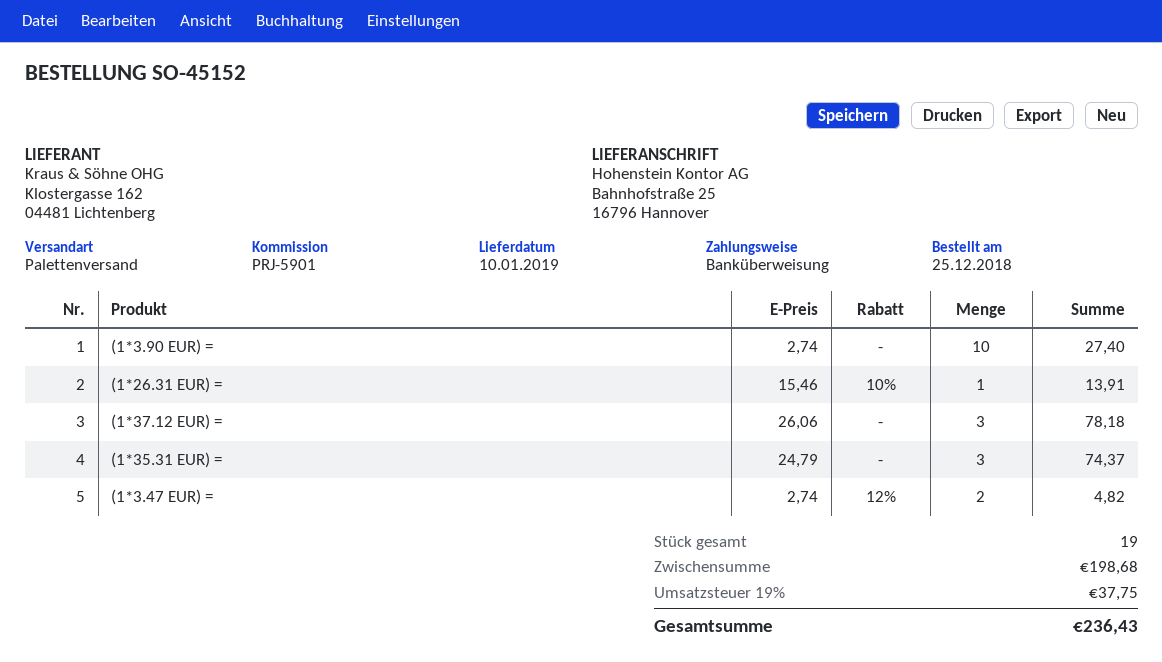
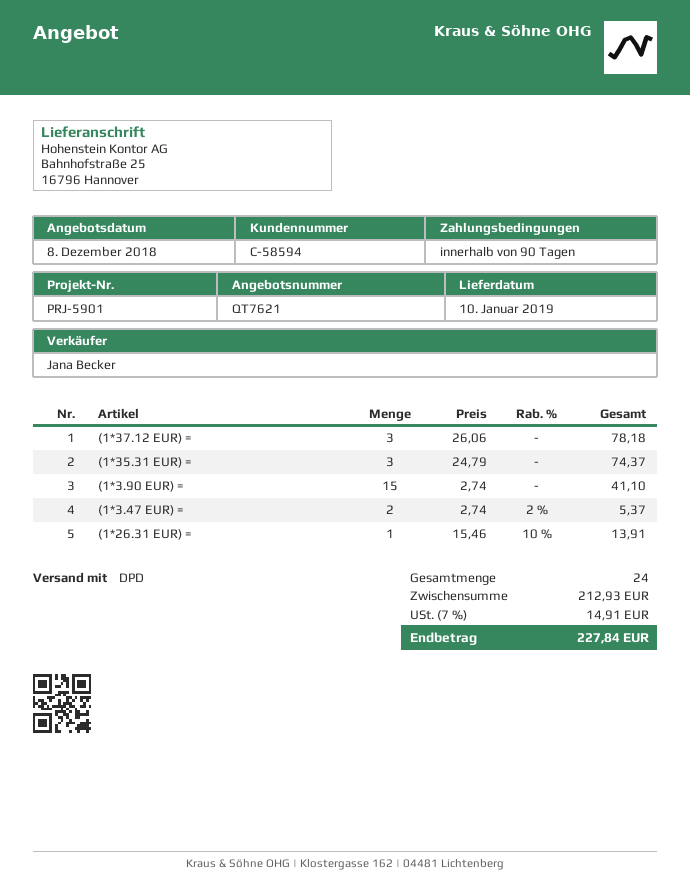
shipping method: pallet freight -> DPD
(1*3.90 EUR) =: 10 x 2.74 = 27.40 -> 15 x 2.74 = 41.10
(1*3.47 EUR) =: 2 x 2.74 - 12% = 4.82 -> 2 x 2.74 - 2% = 5.37
total quantity: 19 -> 24
subtotal: 198.68 -> 212.93
tax: 19% = 37.75 -> 7% = 14.91
total: 236.43 -> 227.84

